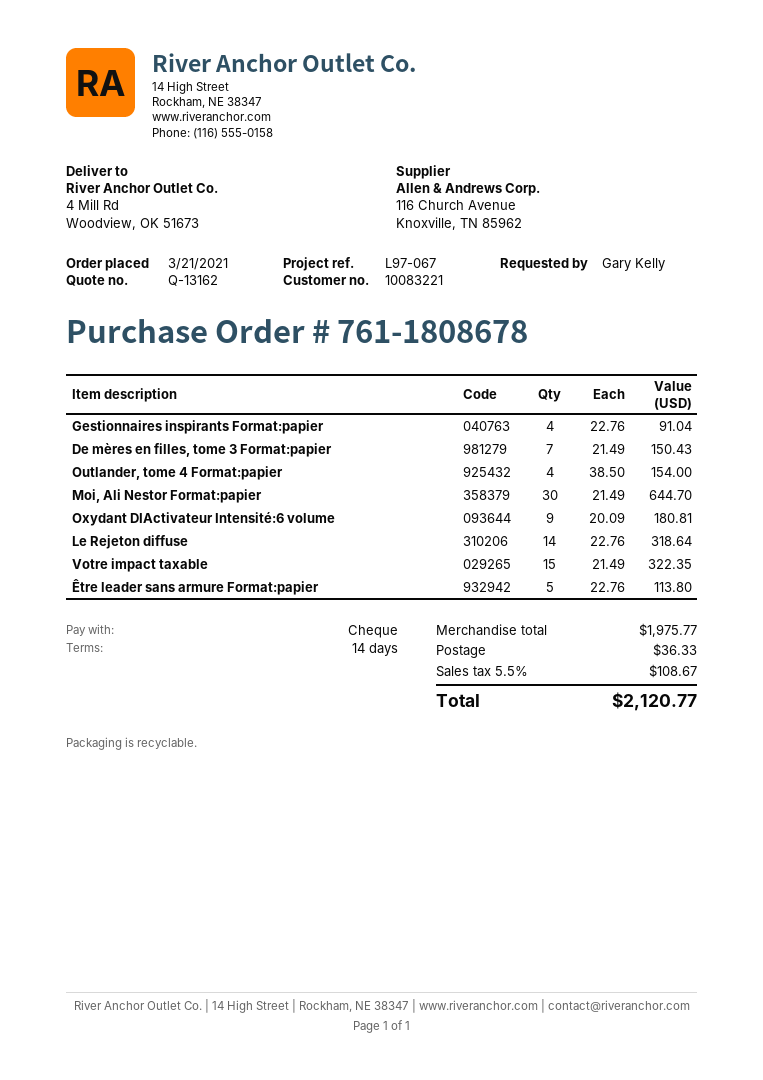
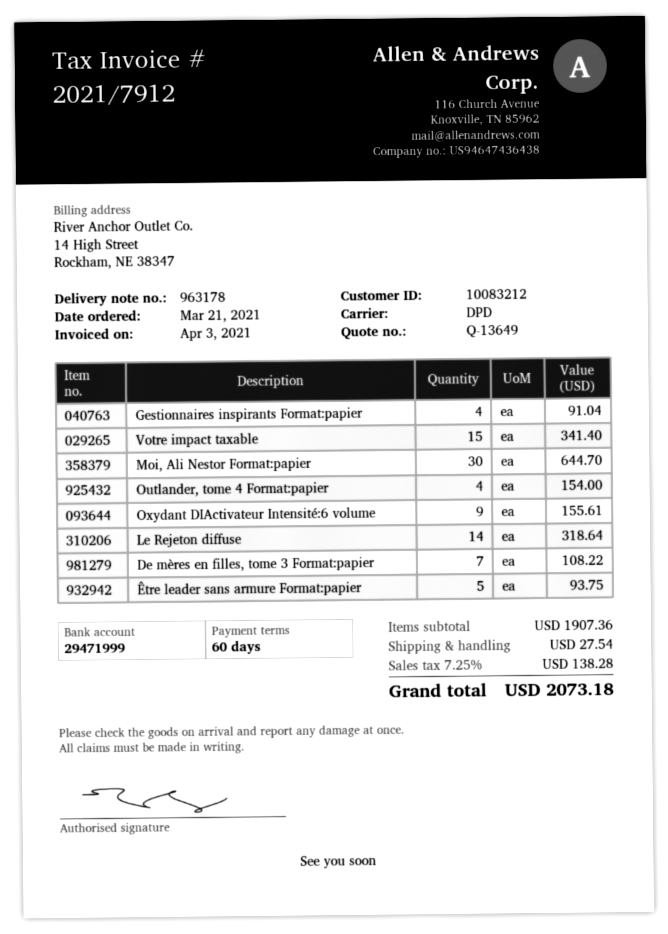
quote number: Q-13162 -> Q-13649
payment terms: 14 days -> 60 days
customer number: 10083221 -> 10083212
De mères en filles, tome 3 Format:papier: 7 for 150.43 -> 7 for 108.22
Oxydant DIActivateur Intensité:6 volume: 9 for 180.81 -> 9 for 155.61
Votre impact taxable: 15 for 322.35 -> 15 for 341.40
Être leader sans armure Format:papier: 5 for 113.80 -> 5 for 93.75
subtotal: 1975.77 -> 1907.36
shipping: 36.33 -> 27.54
tax: 5.5% = 108.67 -> 7.25% = 138.28
total: 2120.77 -> 2073.18

